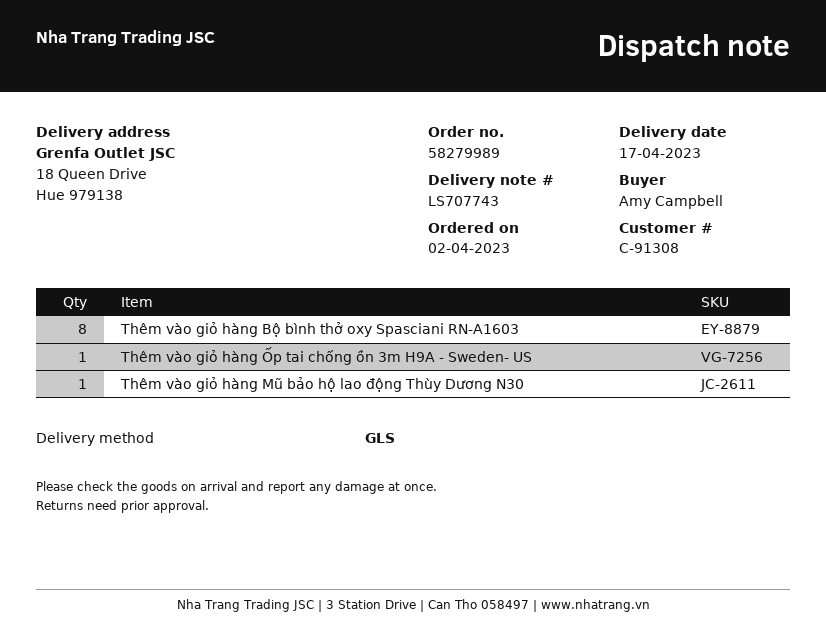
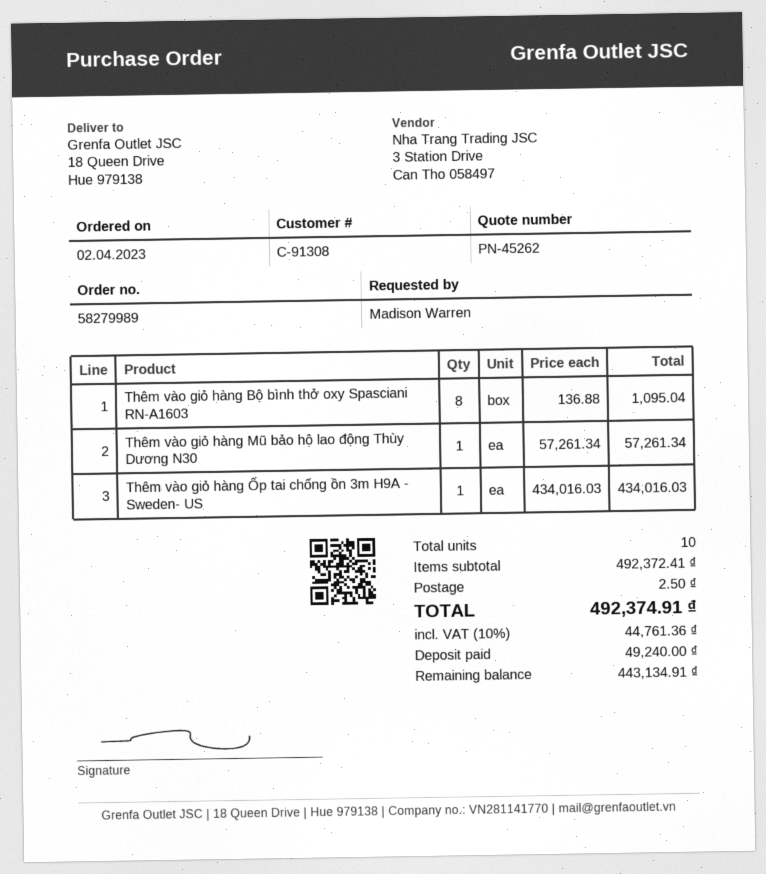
ordered by: Amy Campbell -> Madison Warren

